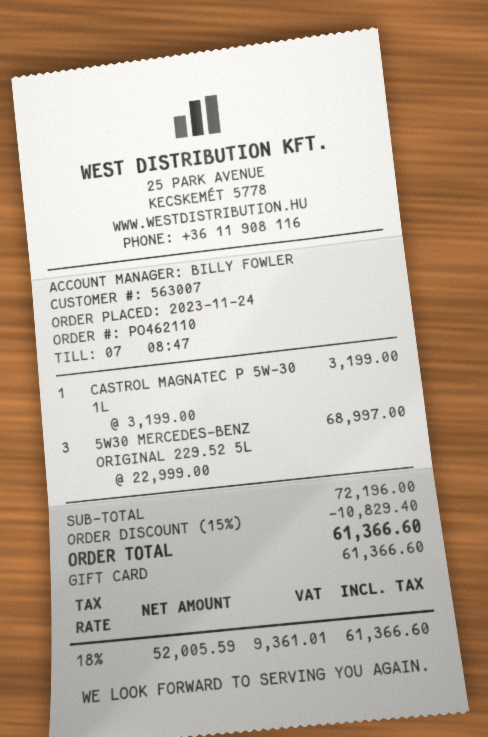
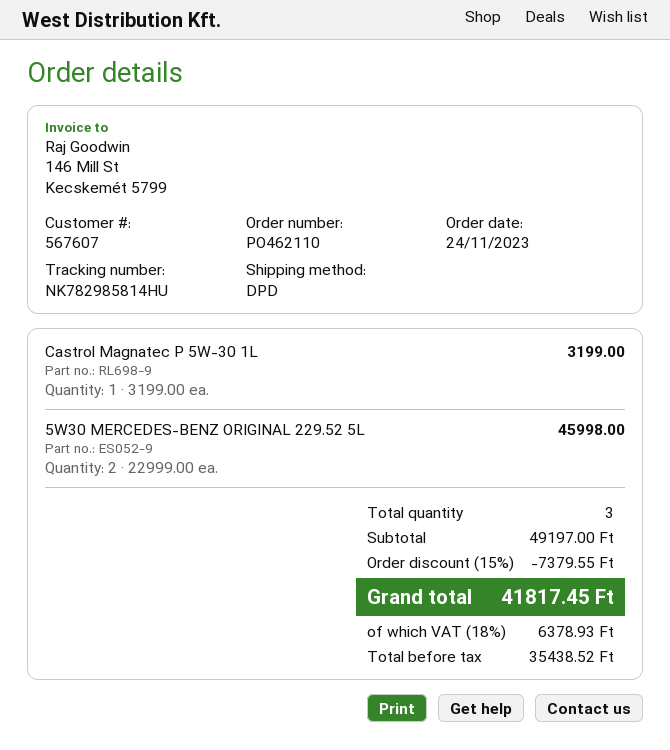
customer number: 563007 -> 567607
5W30 MERCEDES-BENZ ORIGINAL 229.52 5L: 3 x 22999.00 = 68997.00 -> 2 x 22999.00 = 45998.00
subtotal: 72196.00 -> 49197.00
discount: 15% = 10829.40 -> 15% = 7379.55
net: 52005.59 -> 35438.52
tax: 18% = 9361.01 -> 18% = 6378.93
total: 61366.60 -> 41817.45

